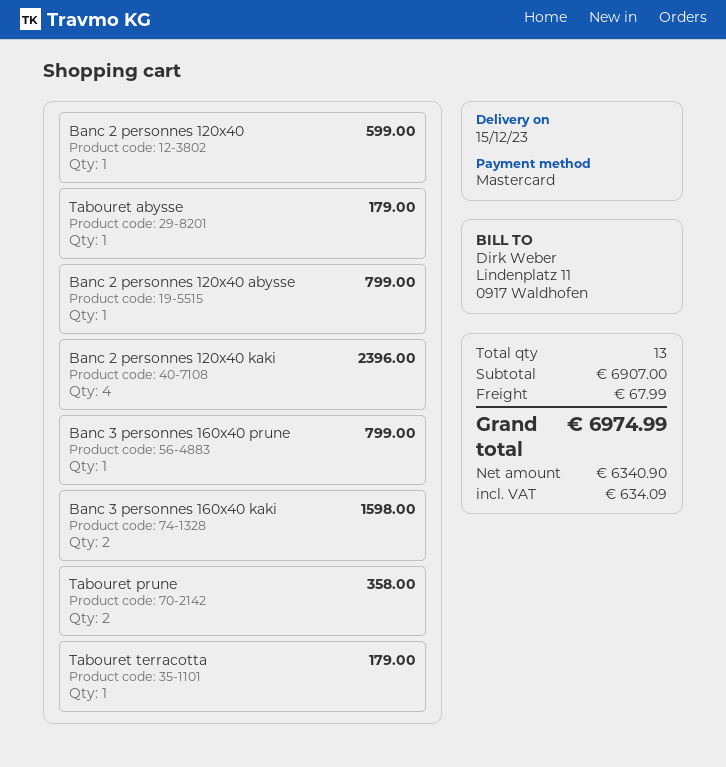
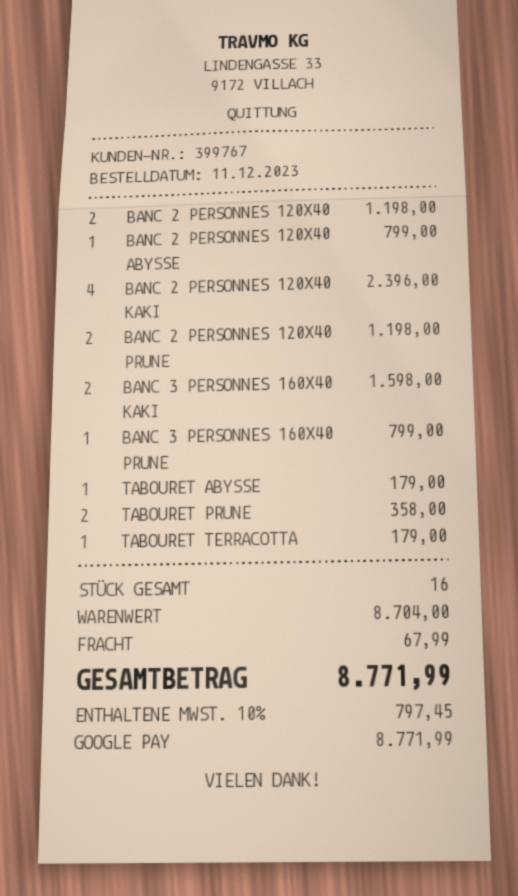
payment method: Mastercard -> Google Pay
Banc 2 personnes 120x40: 1 for 599.00 -> 2 for 1198.00
BANC 2 PERSONNES 120X40 PRUNE: none -> 2 for 1198.00
total quantity: 13 -> 16
subtotal: 6907.00 -> 8704.00
tax: 634.09 -> 797.45
total: 6974.99 -> 8771.99

